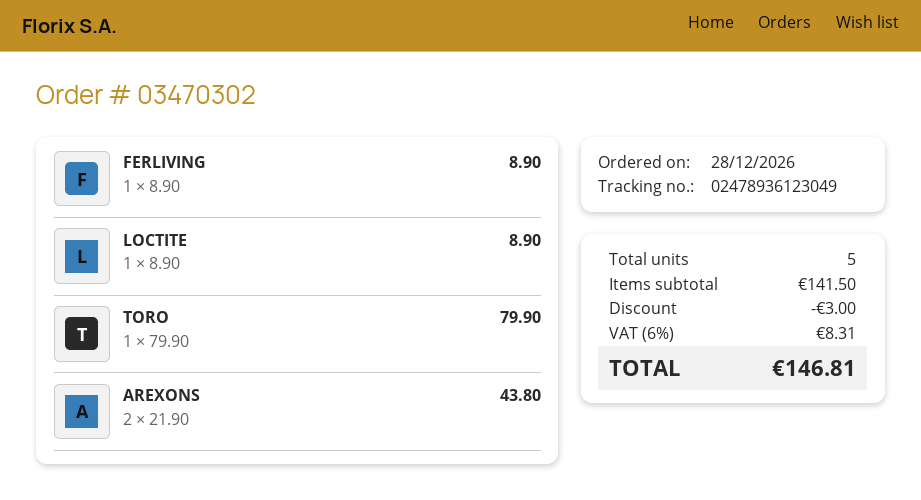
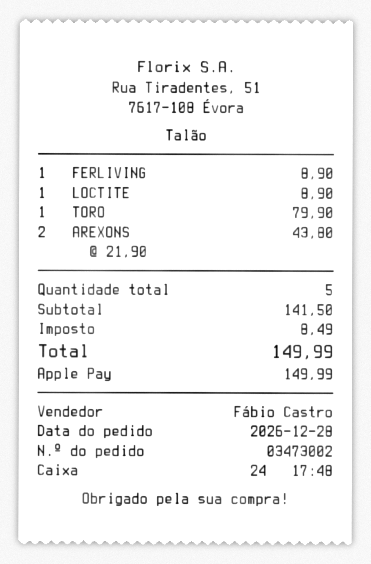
order number: 03470302 -> 03473002
discount: 3.00 -> none
tax: 8.31 -> 8.49
total: 146.81 -> 149.99

